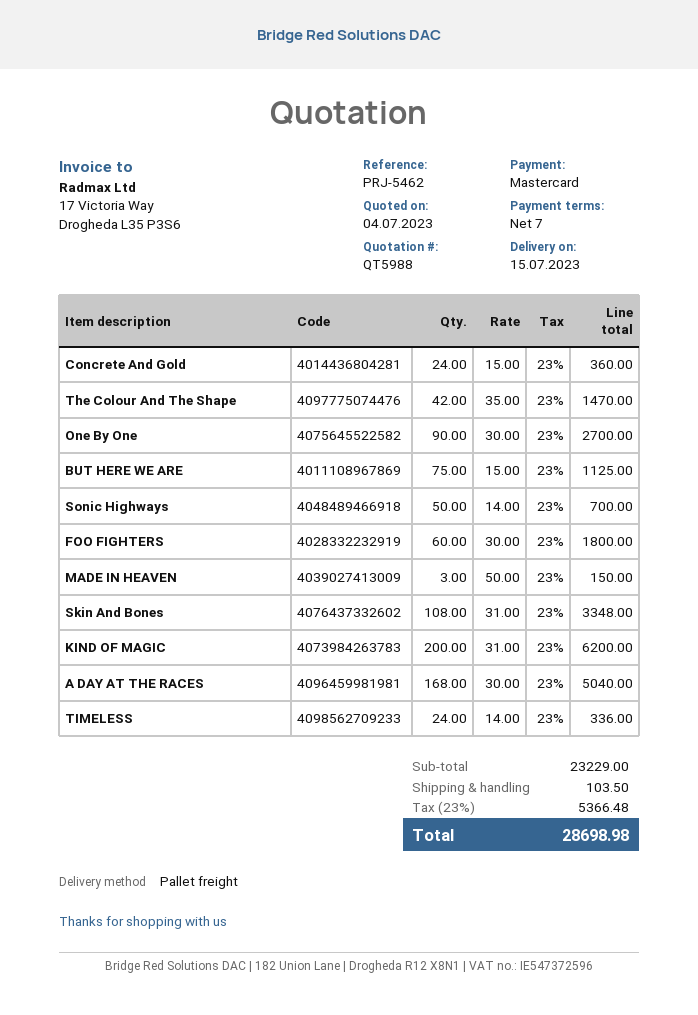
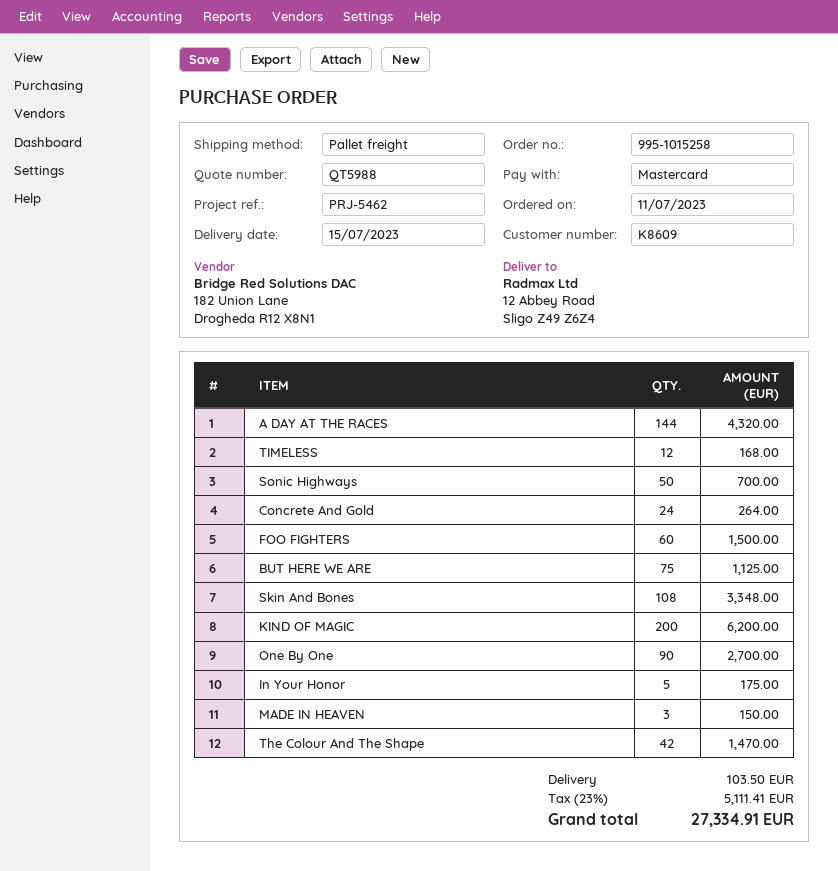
Concrete And Gold: 24 for 360.00 -> 24 for 264.00
FOO FIGHTERS: 60 for 1800.00 -> 60 for 1500.00
A DAY AT THE RACES: 168 for 5040.00 -> 144 for 4320.00
TIMELESS: 24 for 336.00 -> 12 for 168.00
In Your Honor: none -> 5 for 175.00
tax: 23% = 5366.48 -> 23% = 5111.41
total: 28698.98 -> 27334.91

